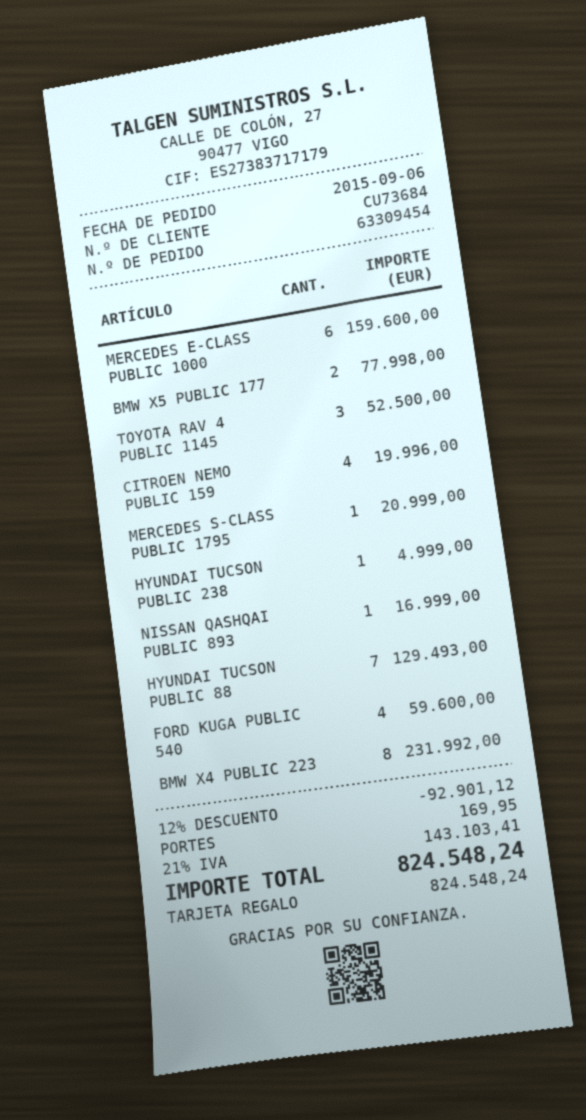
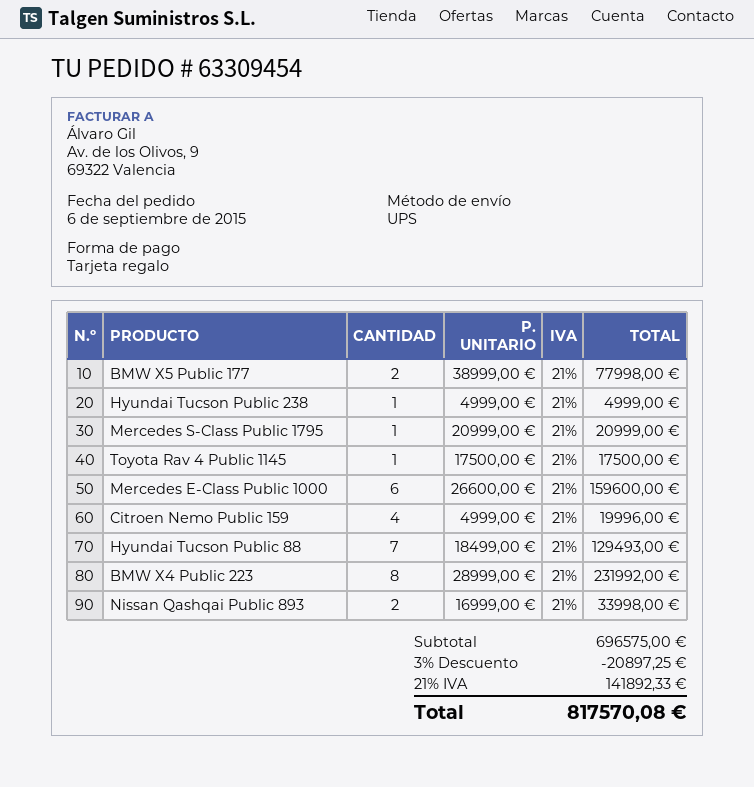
TOYOTA RAV 4 PUBLIC 1145: 3 for 52500.00 -> 1 for 17500.00
NISSAN QASHQAI PUBLIC 893: 1 for 16999.00 -> 2 for 33998.00
FORD KUGA PUBLIC 540: 4 for 59600.00 -> none
discount: 12% = 92901.12 -> 3% = 20897.25
shipping: 169.95 -> none
tax: 21% = 143103.41 -> 21% = 141892.33
total: 824548.24 -> 817570.08

